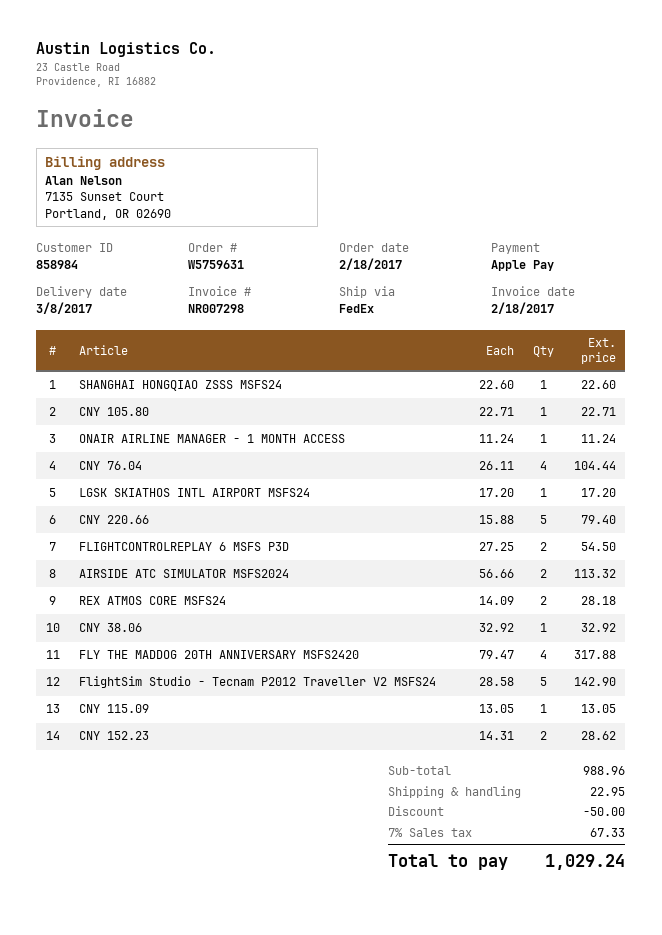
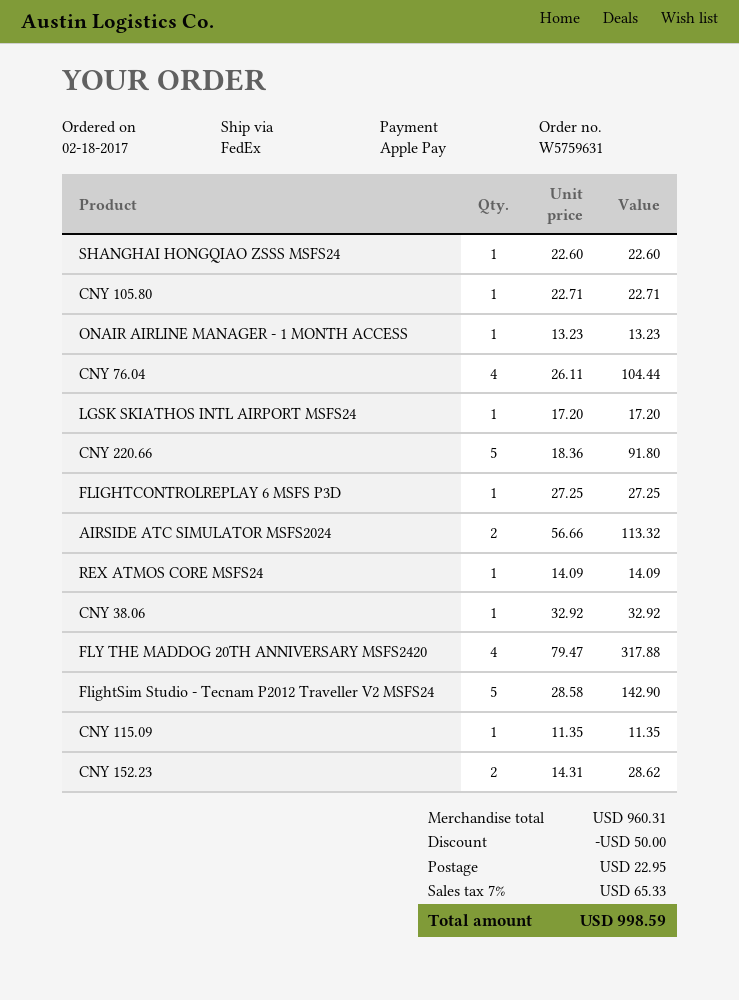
ONAIR AIRLINE MANAGER - 1 MONTH ACCESS: 1 x 11.24 = 11.24 -> 1 x 13.23 = 13.23
CNY 220.66: 5 x 15.88 = 79.40 -> 5 x 18.36 = 91.80
FLIGHTCONTROLREPLAY 6 MSFS P3D: 2 x 27.25 = 54.50 -> 1 x 27.25 = 27.25
REX ATMOS CORE MSFS24: 2 x 14.09 = 28.18 -> 1 x 14.09 = 14.09
CNY 115.09: 1 x 13.05 = 13.05 -> 1 x 11.35 = 11.35
subtotal: 988.96 -> 960.31
tax: 7% = 67.33 -> 7% = 65.33
total: 1029.24 -> 998.59

